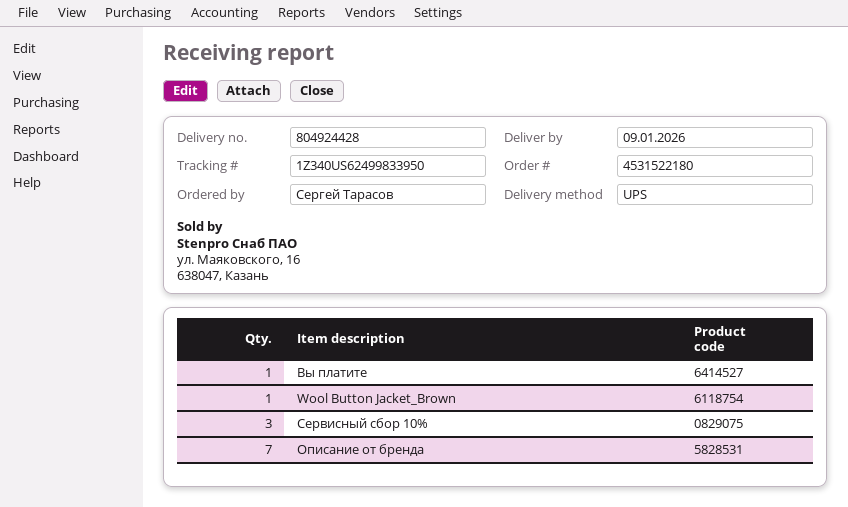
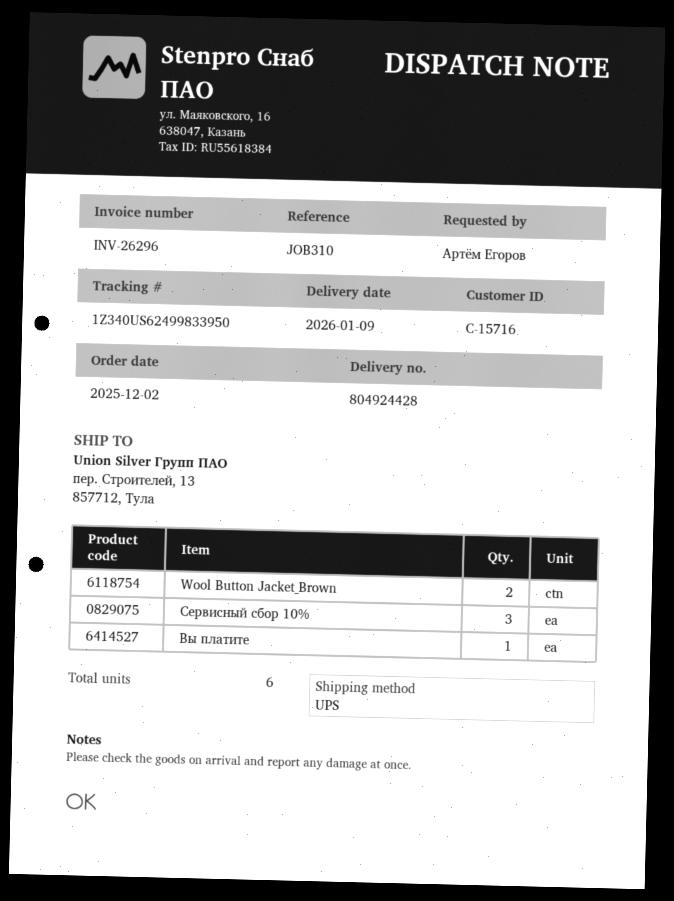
ordered by: Сергей Тарасов -> Артём Егоров
Wool Button Jacket_Brown: 1 -> 2
Описание от бренда: 7 -> none

